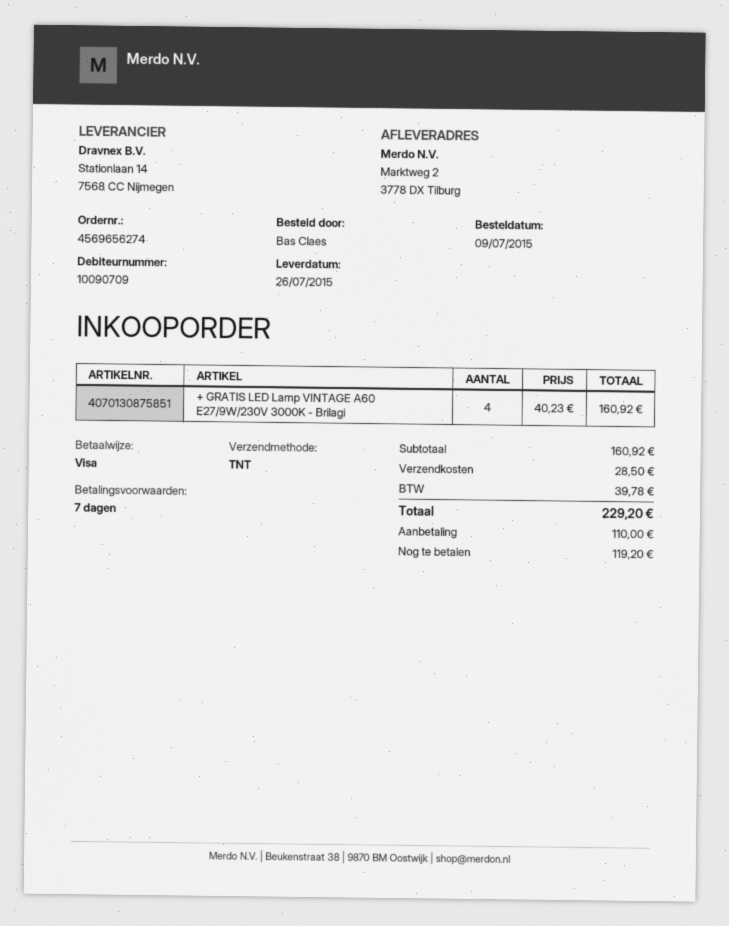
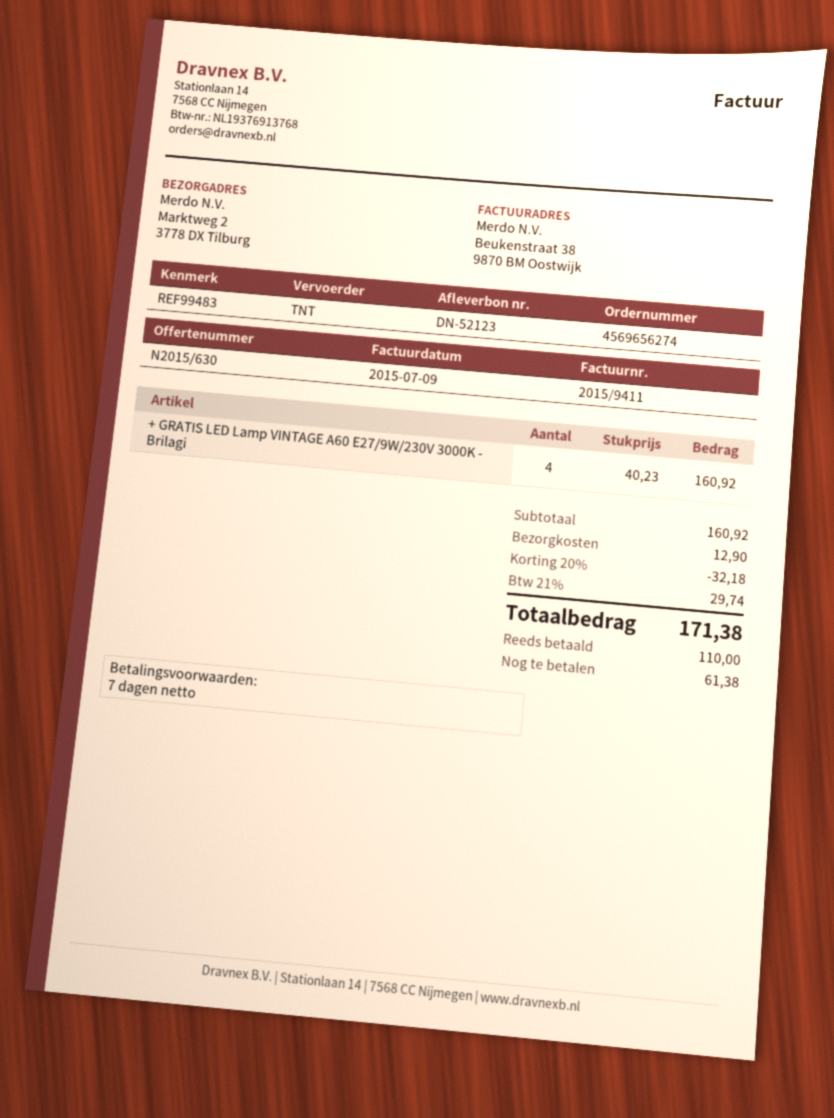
discount: none -> 20% = 32.18
shipping: 28.50 -> 12.90
tax: 39.78 -> 29.74
total: 229.20 -> 171.38
balance: 119.20 -> 61.38

